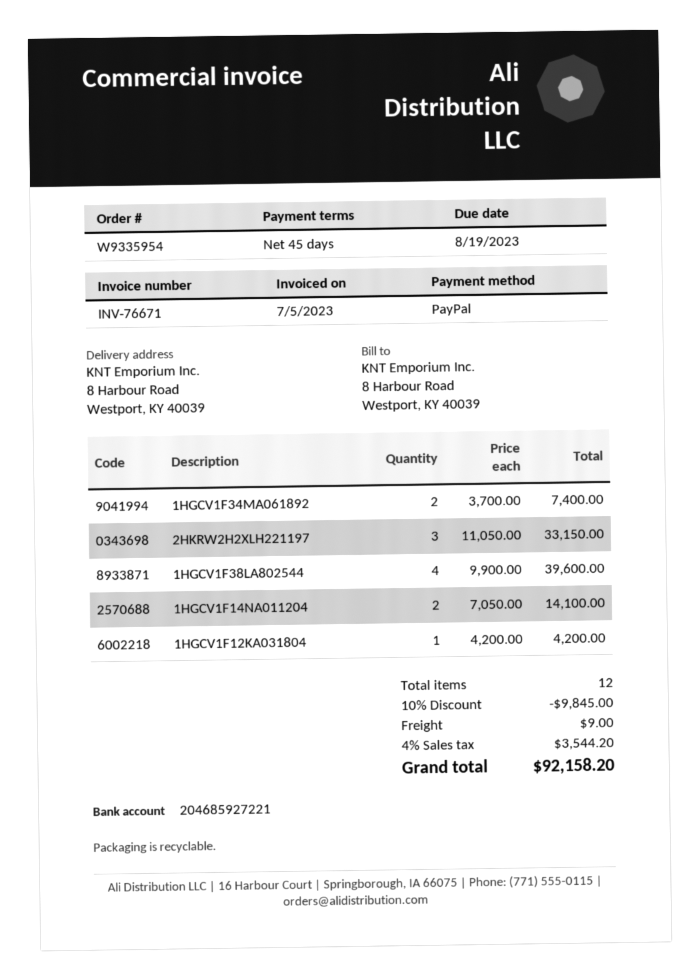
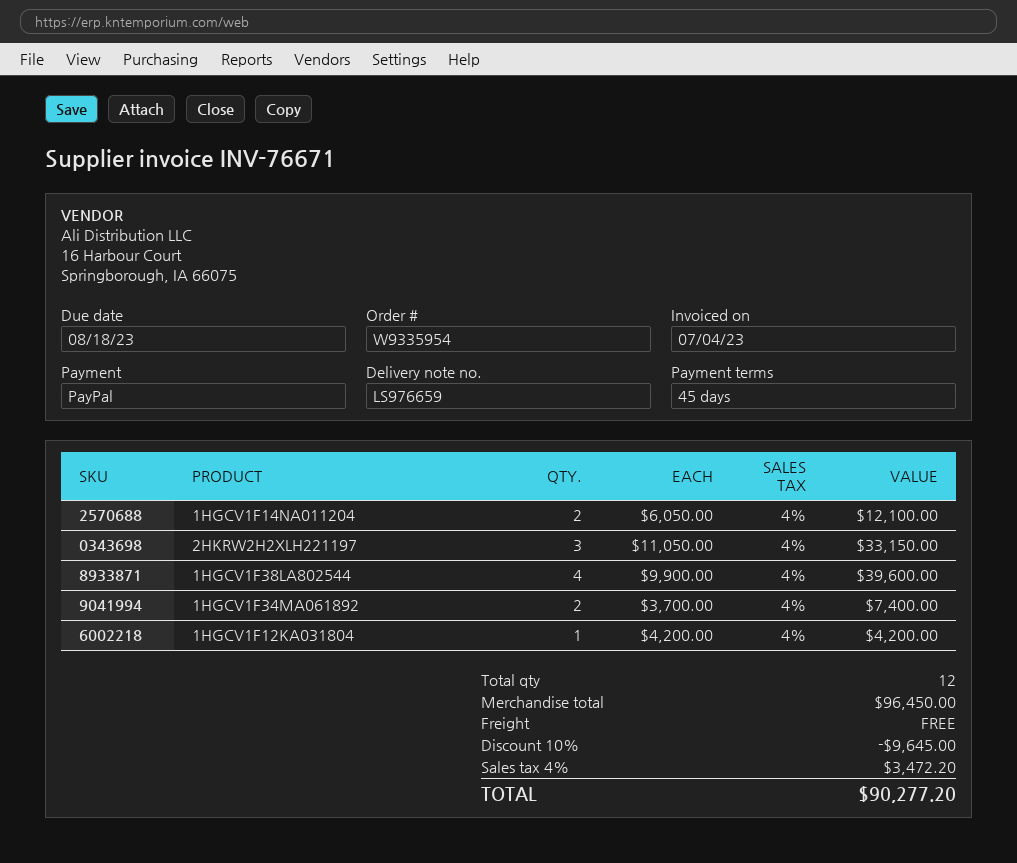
invoice date: 2023-07-05 -> 2023-07-04
due date: 2023-08-19 -> 2023-08-18
1HGCV1F14NA011204: 2 x 7050.00 = 14100.00 -> 2 x 6050.00 = 12100.00
discount: 10% = 9845.00 -> 10% = 9645.00
shipping: 9.00 -> 0.00
tax: 4% = 3544.20 -> 4% = 3472.20
total: 92158.20 -> 90277.20

